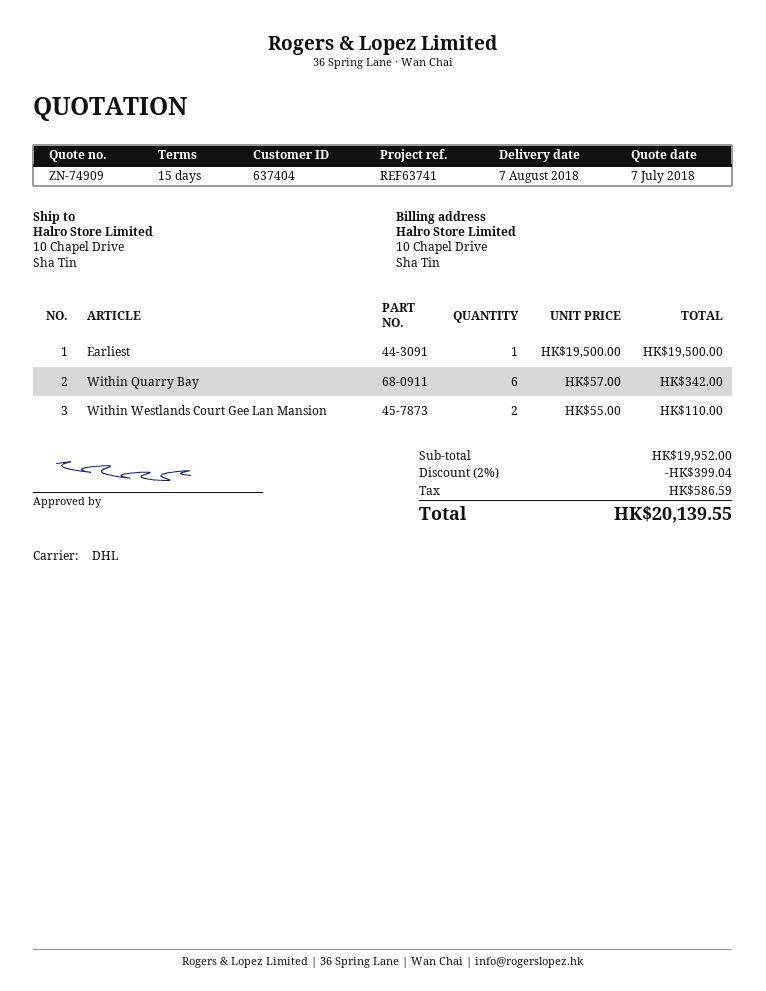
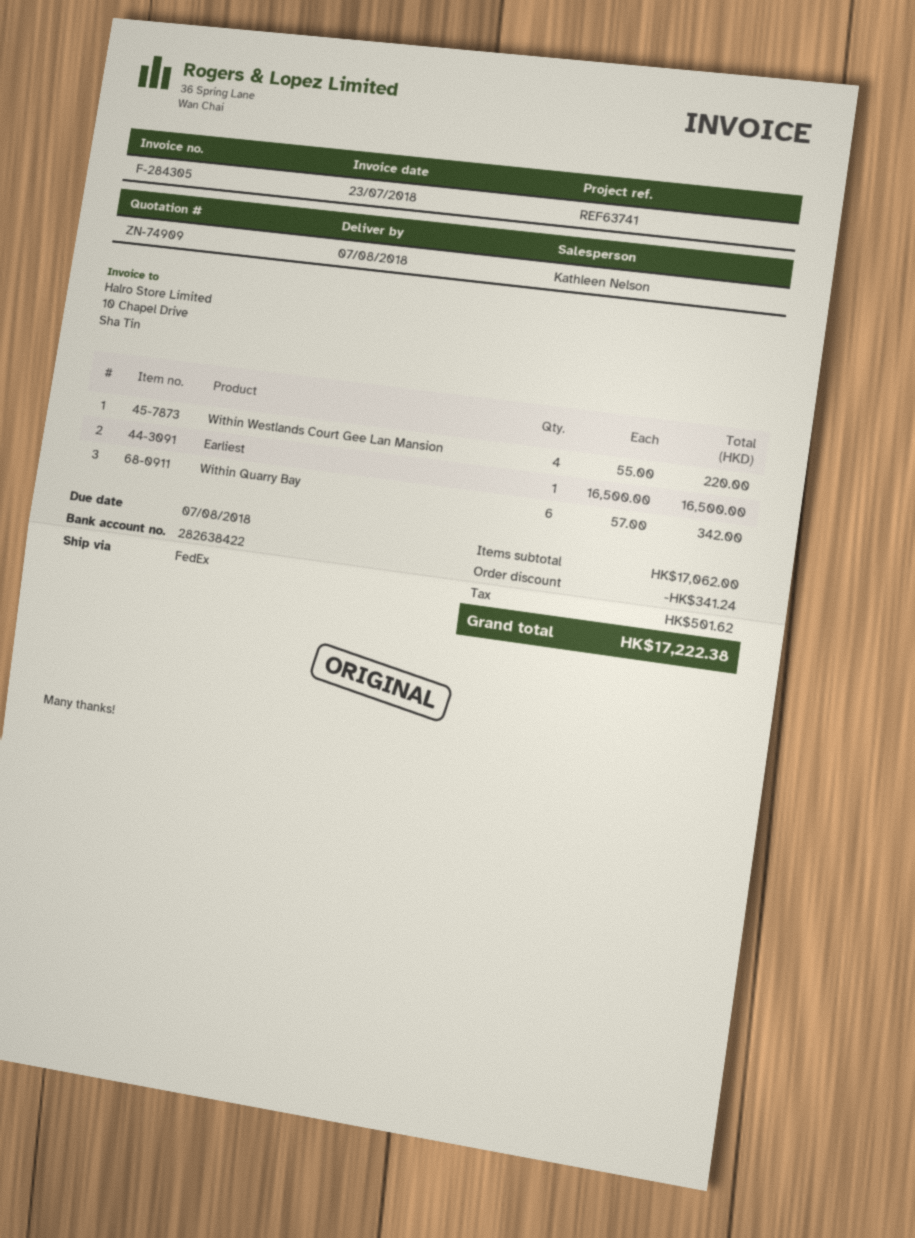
shipping method: DHL -> FedEx
Earliest: 1 x 19500.00 = 19500.00 -> 1 x 16500.00 = 16500.00
Within Westlands Court Gee Lan Mansion: 2 x 55.00 = 110.00 -> 4 x 55.00 = 220.00
subtotal: 19952.00 -> 17062.00
discount: 399.04 -> 341.24
tax: 586.59 -> 501.62
total: 20139.55 -> 17222.38

